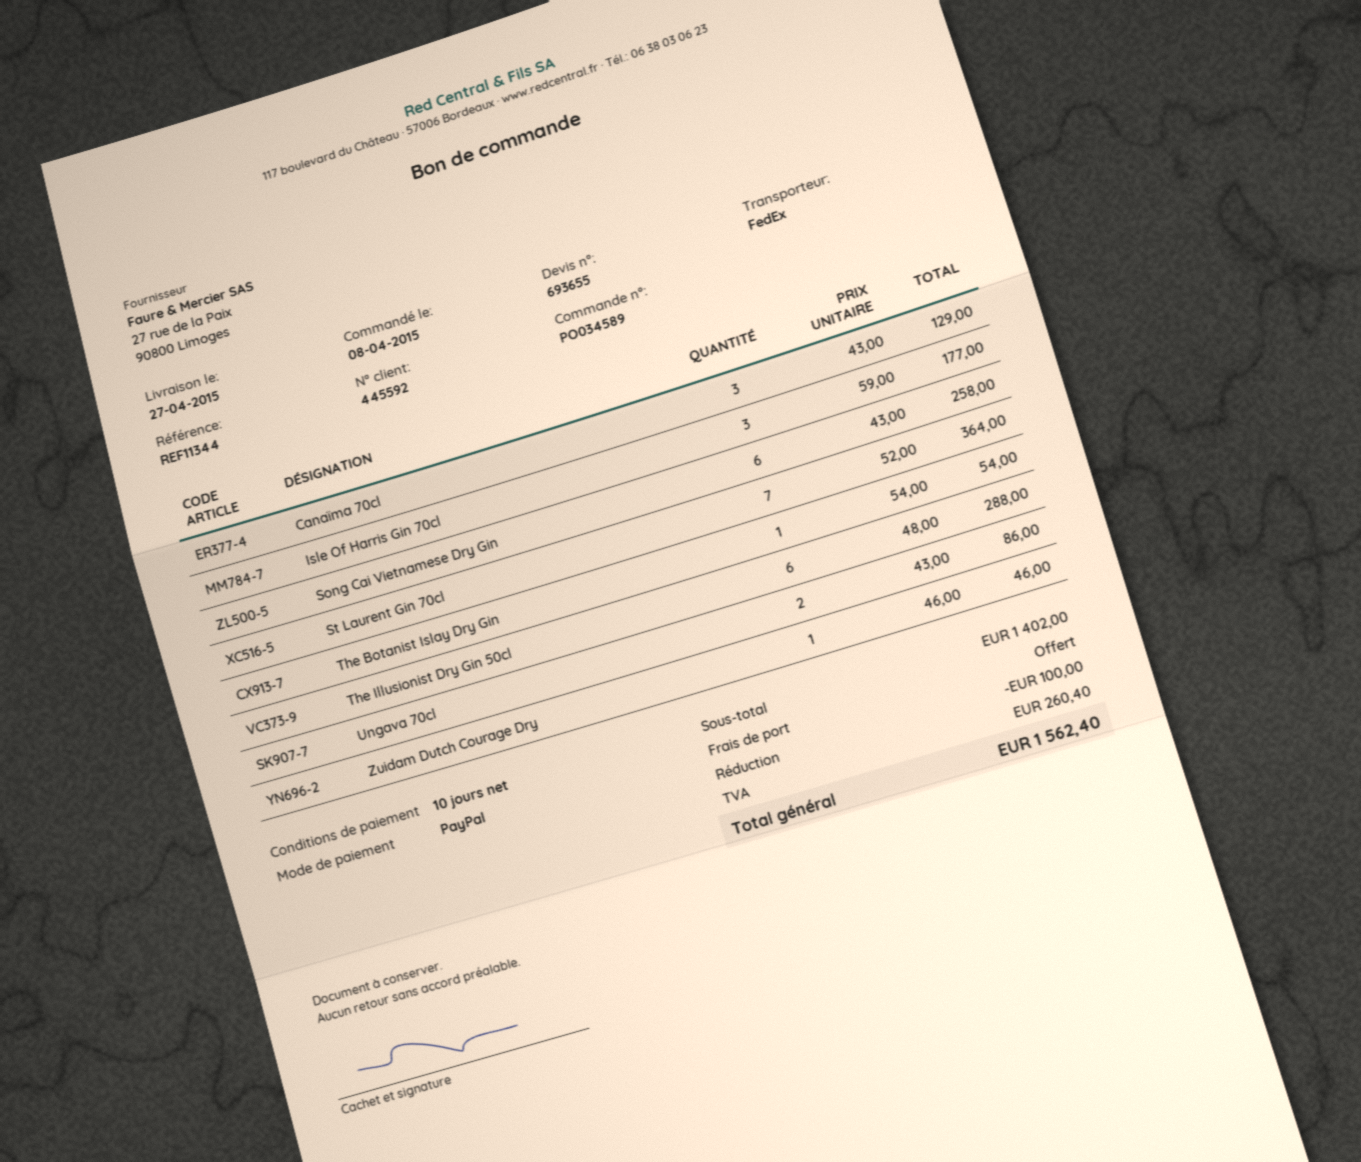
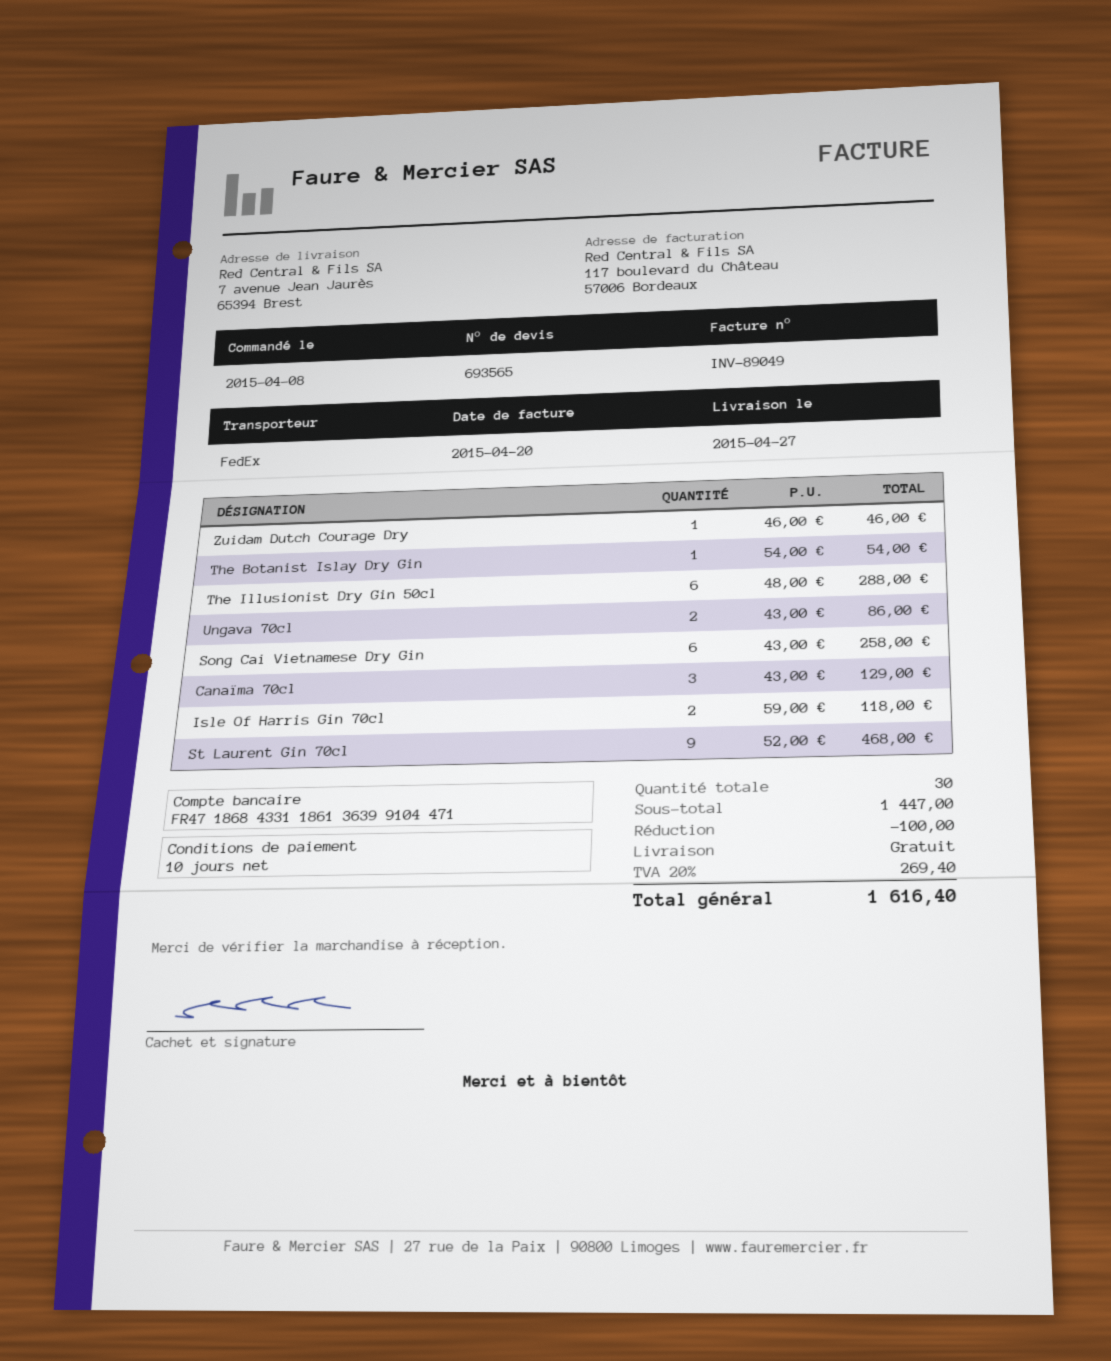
quote number: 693655 -> 693565
Isle Of Harris Gin 70cl: 3 x 59.00 = 177.00 -> 2 x 59.00 = 118.00
St Laurent Gin 70cl: 7 x 52.00 = 364.00 -> 9 x 52.00 = 468.00
subtotal: 1402.00 -> 1447.00
tax: 260.40 -> 269.40
total: 1562.40 -> 1616.40

